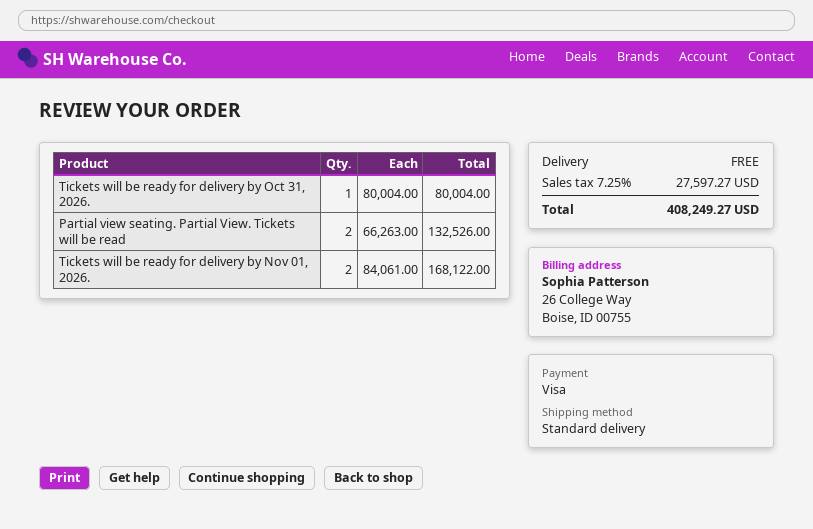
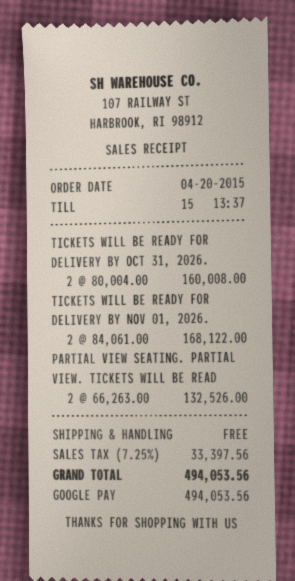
payment method: Visa -> Google Pay
Tickets will be ready for delivery by Oct 31, 2026.: 1 x 80004.00 = 80004.00 -> 2 x 80004.00 = 160008.00
tax: 7.25% = 27597.27 -> 7.25% = 33397.56
total: 408249.27 -> 494053.56

